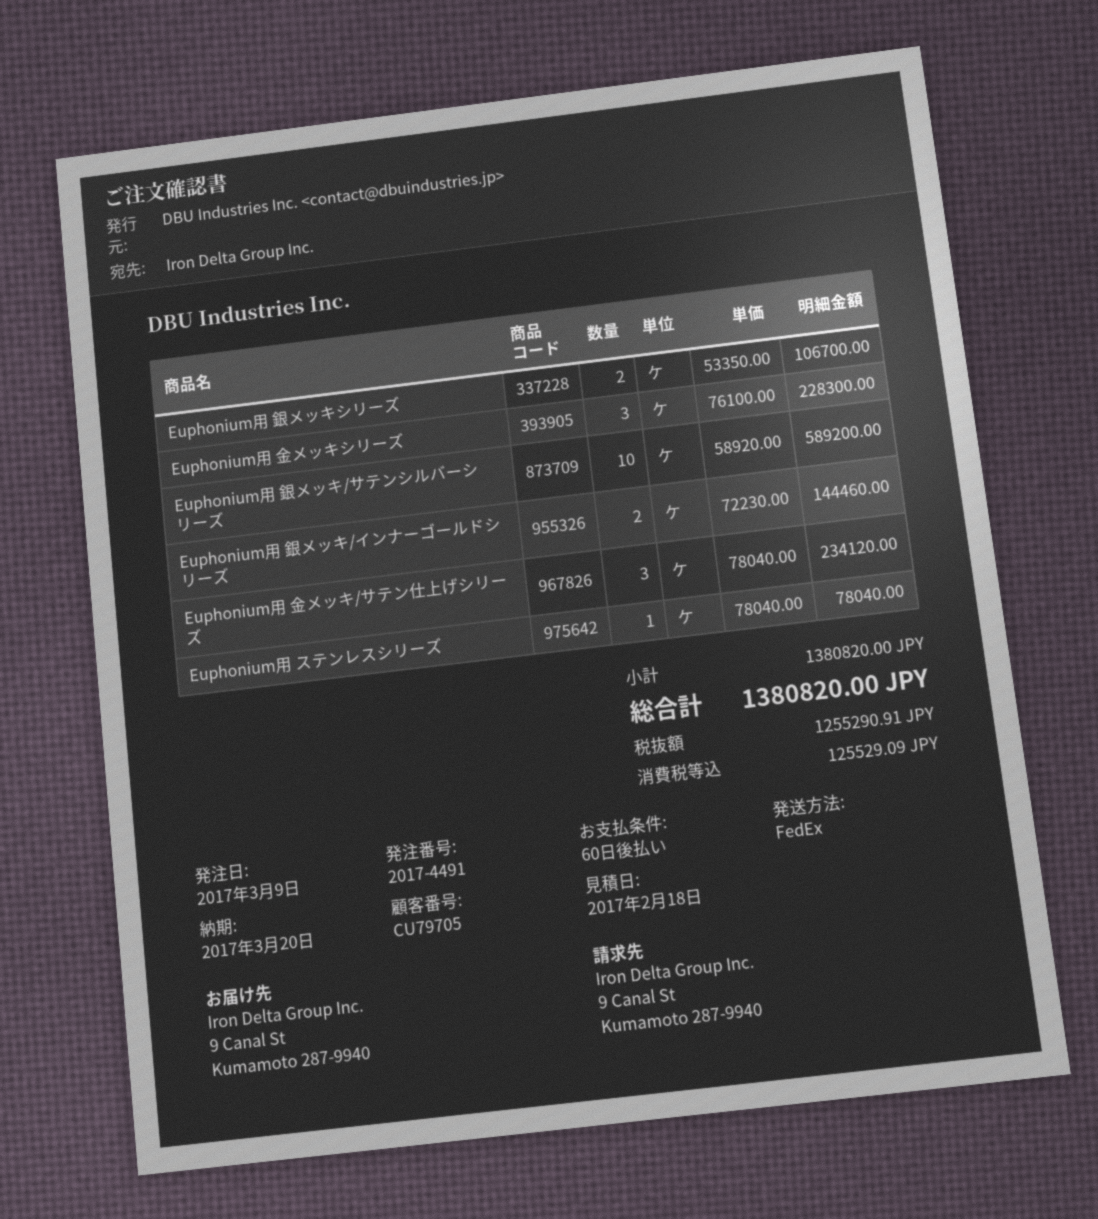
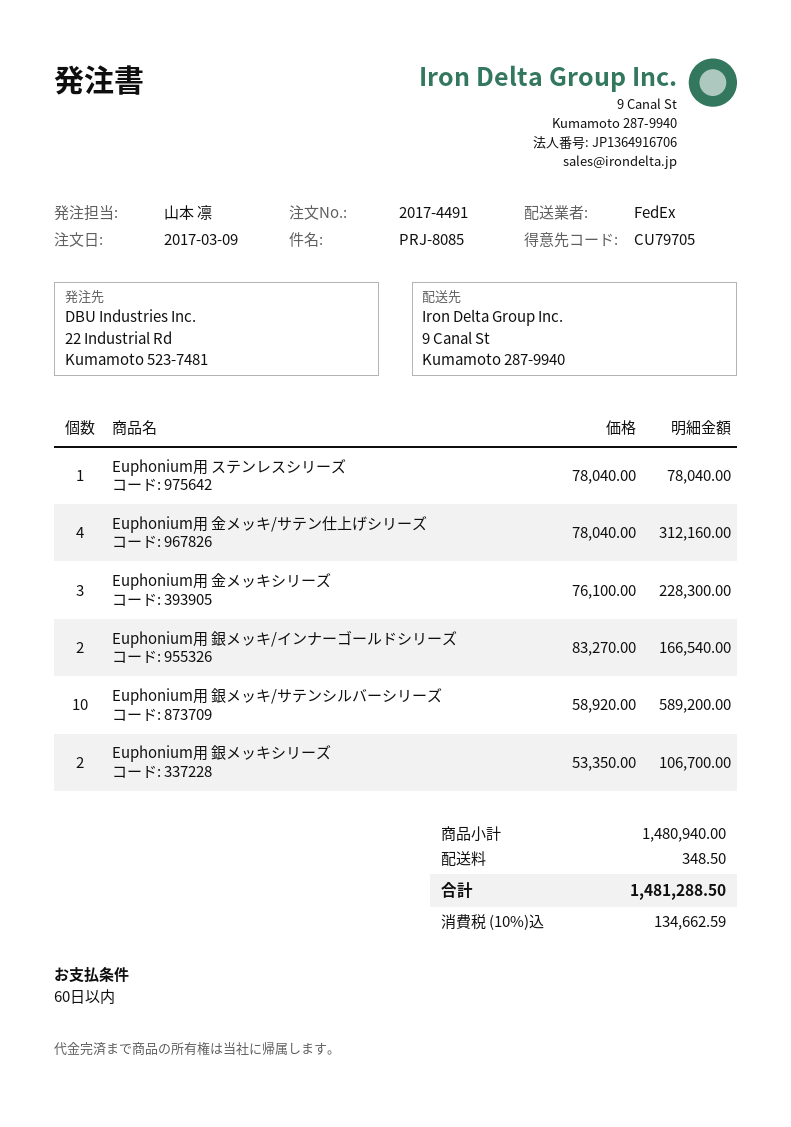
Euphonium用 銀メッキ/インナーゴールドシリーズ: 2 x 72230.00 = 144460.00 -> 2 x 83270.00 = 166540.00
Euphonium用 金メッキ/サテン仕上げシリーズ: 3 x 78040.00 = 234120.00 -> 4 x 78040.00 = 312160.00
subtotal: 1380820.00 -> 1480940.00
shipping: none -> 348.50
tax: 125529.09 -> 134662.59
total: 1380820.00 -> 1481288.50

